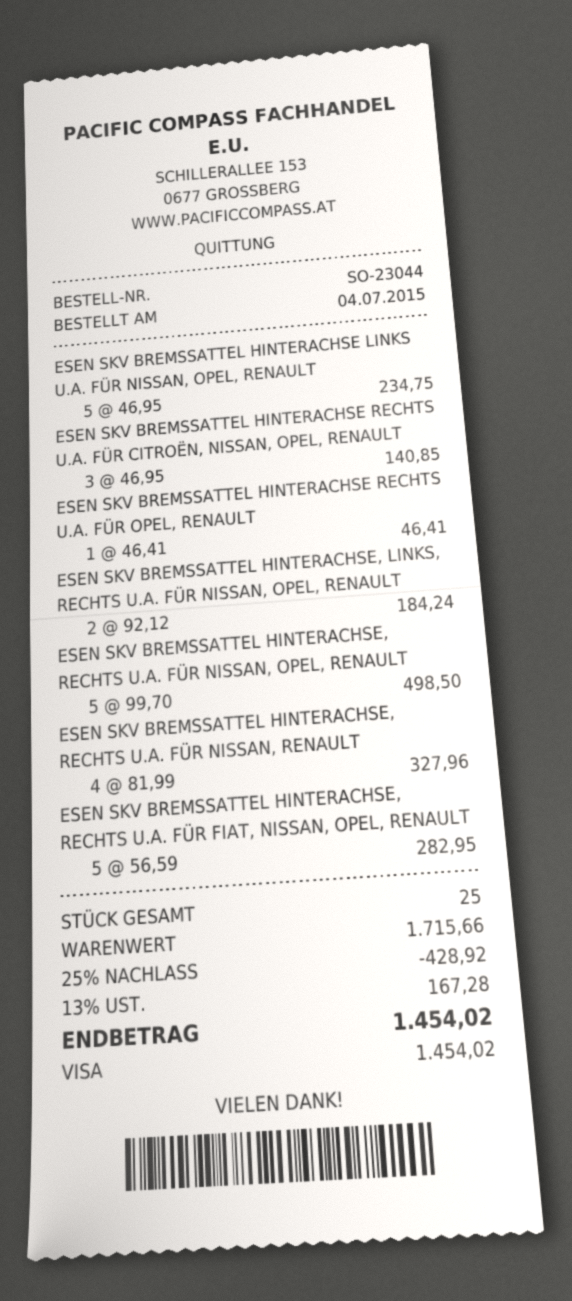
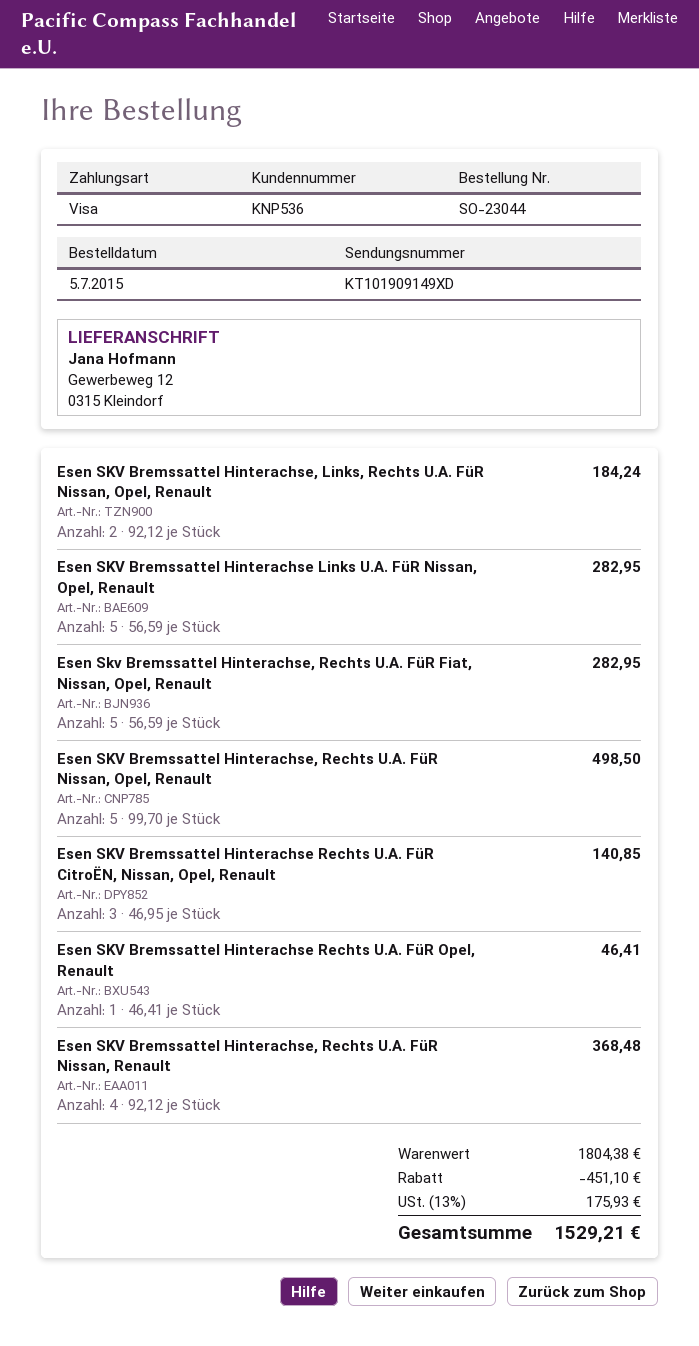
order date: 2015-07-04 -> 2015-07-05
ESEN SKV BREMSSATTEL HINTERACHSE LINKS U.A. FÜR NISSAN, OPEL, RENAULT: 5 x 46.95 = 234.75 -> 5 x 56.59 = 282.95
ESEN SKV BREMSSATTEL HINTERACHSE, RECHTS U.A. FÜR NISSAN, RENAULT: 4 x 81.99 = 327.96 -> 4 x 92.12 = 368.48
subtotal: 1715.66 -> 1804.38
discount: 428.92 -> 451.10
tax: 13% = 167.28 -> 13% = 175.93
total: 1454.02 -> 1529.21

